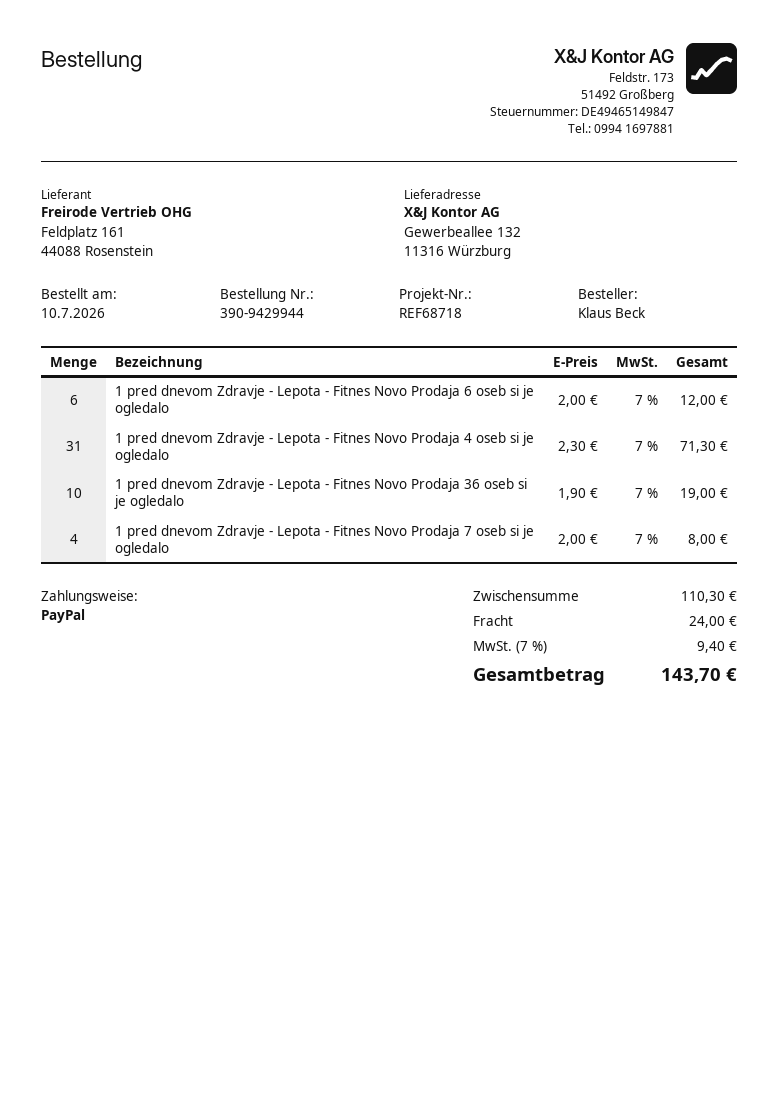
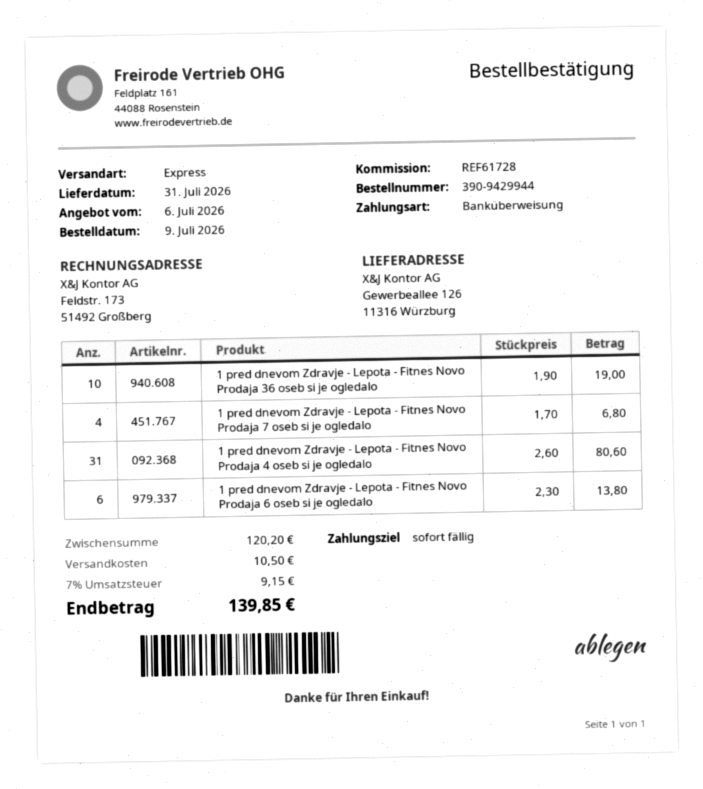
order date: 2026-07-10 -> 2026-07-09
reference: REF68718 -> REF61728
payment method: PayPal -> bank transfer
ship to: Gewerbeallee 132, 11316 Würzburg -> Gewerbeallee 126, 11316 Würzburg
1 pred dnevom Zdravje - Lepota - Fitnes Novo Prodaja 6 oseb si je ogledalo: 6 x 2.00 = 12.00 -> 6 x 2.30 = 13.80
1 pred dnevom Zdravje - Lepota - Fitnes Novo Prodaja 4 oseb si je ogledalo: 31 x 2.30 = 71.30 -> 31 x 2.60 = 80.60
1 pred dnevom Zdravje - Lepota - Fitnes Novo Prodaja 7 oseb si je ogledalo: 4 x 2.00 = 8.00 -> 4 x 1.70 = 6.80
subtotal: 110.30 -> 120.20
shipping: 24.00 -> 10.50
tax: 7% = 9.40 -> 7% = 9.15
total: 143.70 -> 139.85

